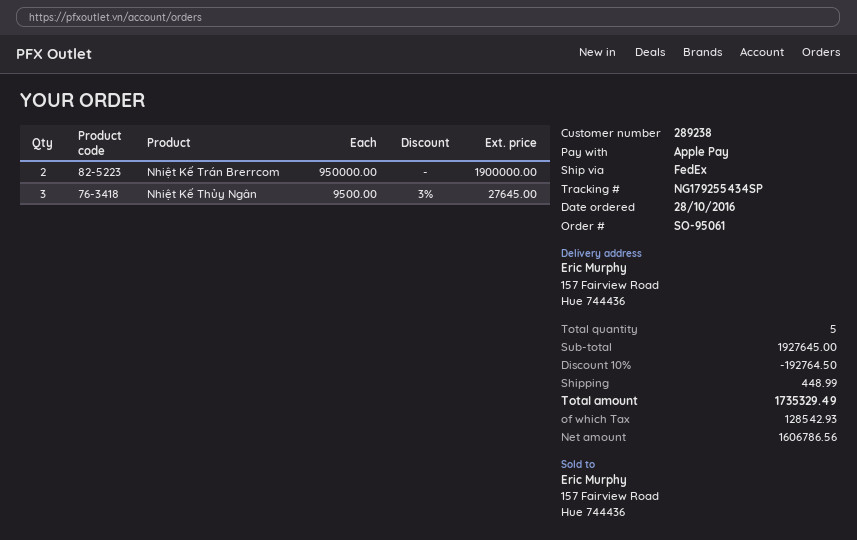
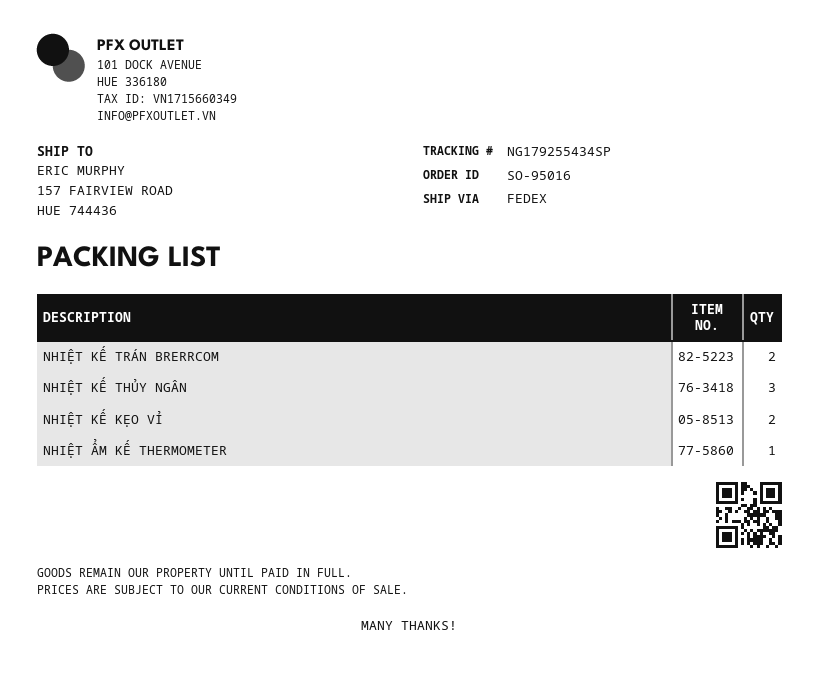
order number: SO-95061 -> SO-95016
NHIỆT KẾ KẸO VỈ: none -> 2
NHIỆT ẨM KẾ THERMOMETER: none -> 1

